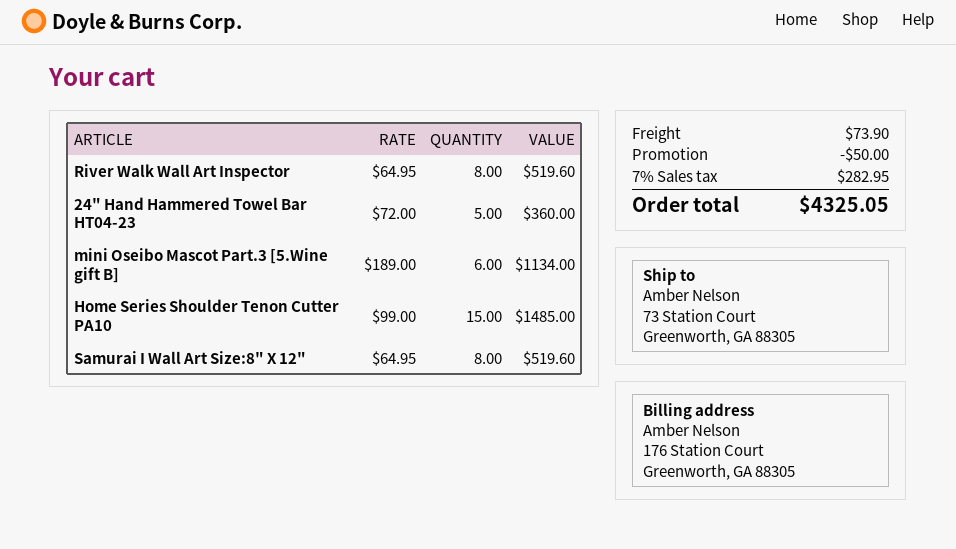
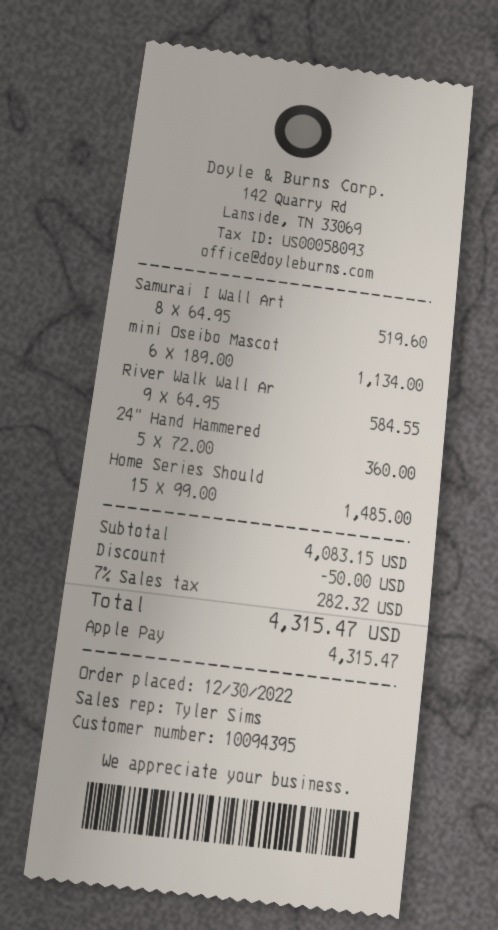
River Walk Wall Art Inspector: 8 x 64.95 = 519.60 -> 9 x 64.95 = 584.55
shipping: 73.90 -> none
tax: 7% = 282.95 -> 7% = 282.32
total: 4325.05 -> 4315.47

